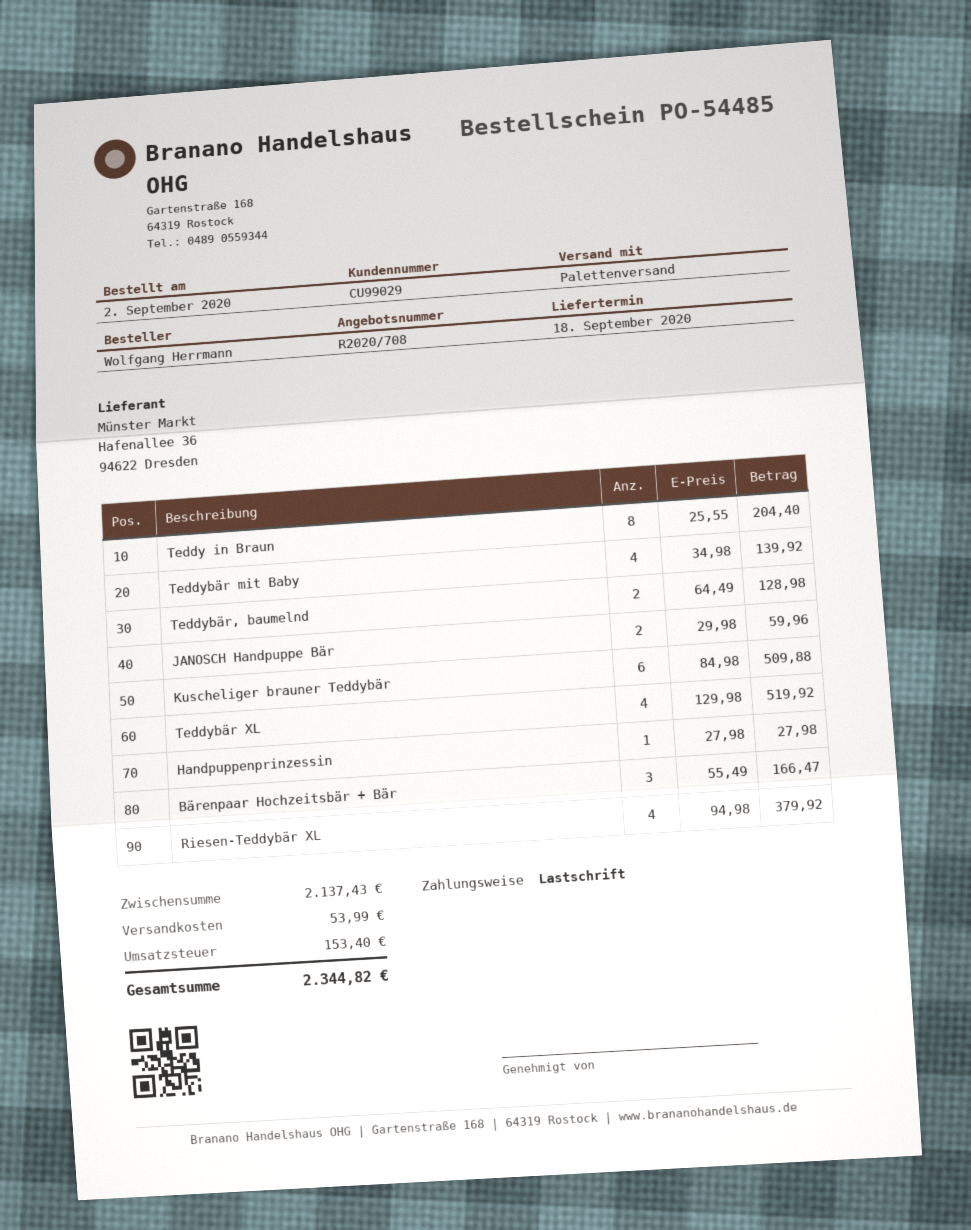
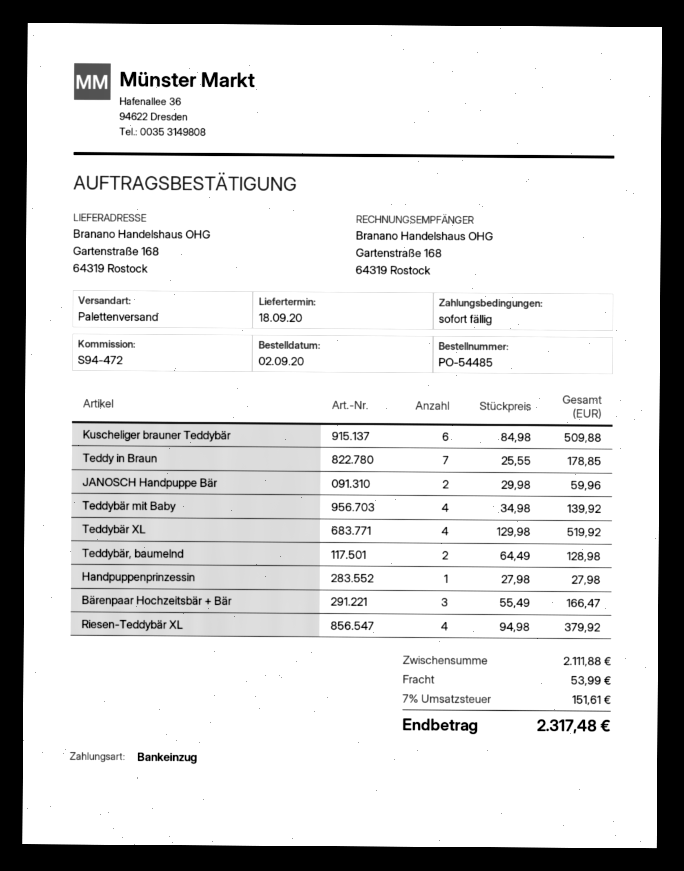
Teddy in Braun: 8 x 25.55 = 204.40 -> 7 x 25.55 = 178.85
subtotal: 2137.43 -> 2111.88
tax: 153.40 -> 151.61
total: 2344.82 -> 2317.48

